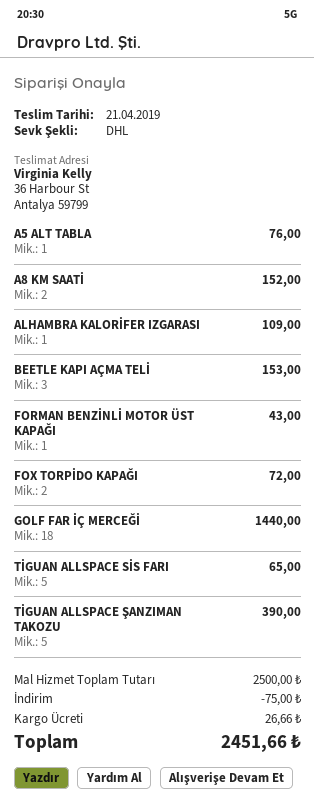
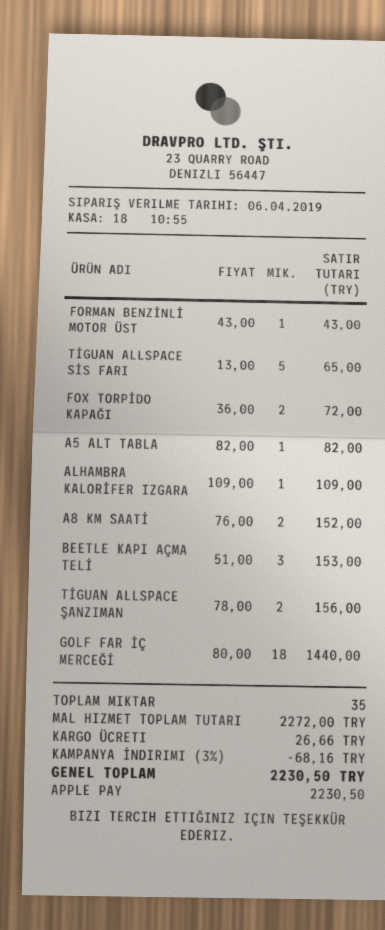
A5 ALT TABLA: 1 for 76.00 -> 1 for 82.00
TİGUAN ALLSPACE ŞANZIMAN TAKOZU: 5 for 390.00 -> 2 for 156.00
subtotal: 2500.00 -> 2272.00
discount: 75.00 -> 68.16
total: 2451.66 -> 2230.50

